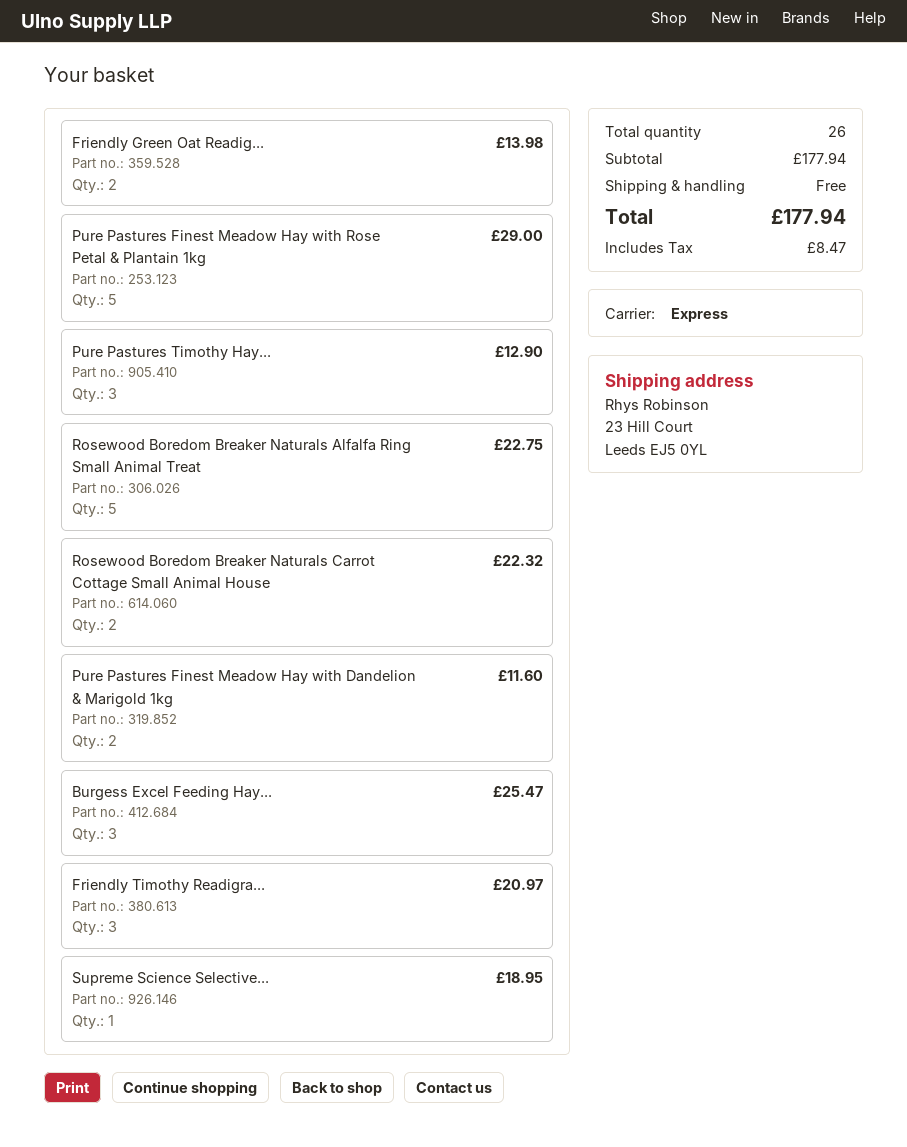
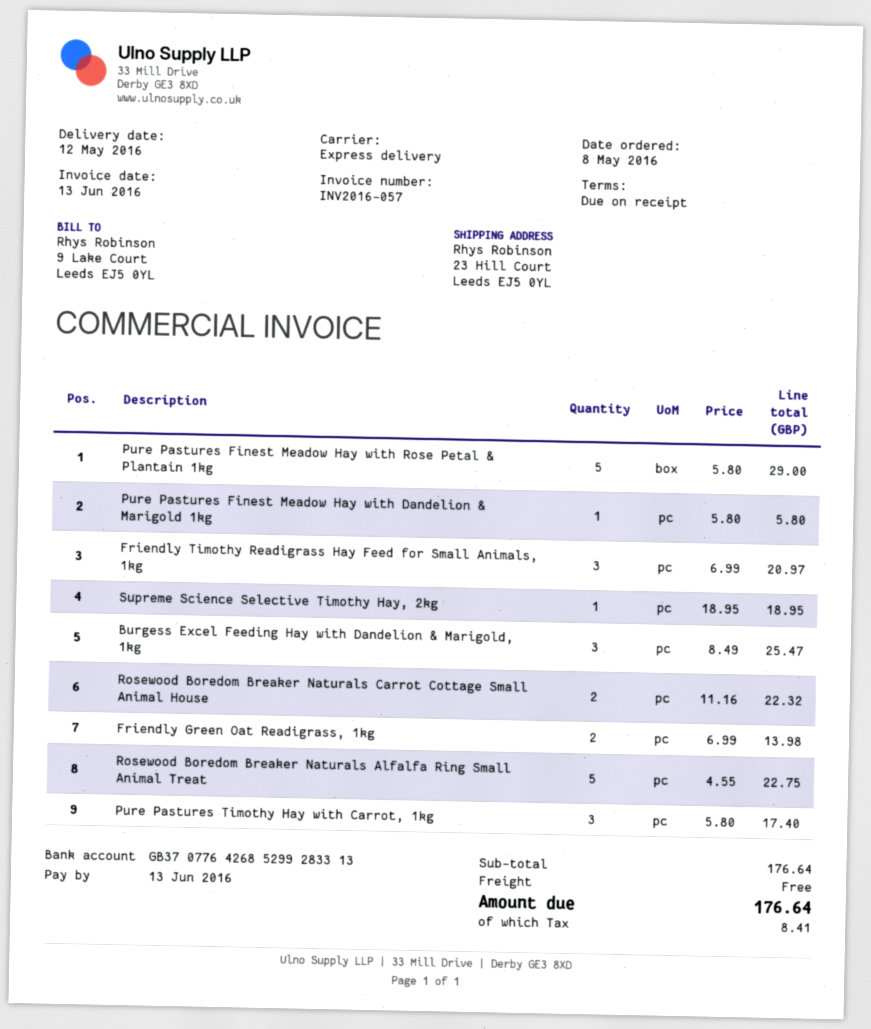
Pure Pastures Timothy Hay...: 3 for 12.90 -> 3 for 17.40
Pure Pastures Finest Meadow Hay with Dandelion & Marigold 1kg: 2 for 11.60 -> 1 for 5.80
subtotal: 177.94 -> 176.64
tax: 8.47 -> 8.41
total: 177.94 -> 176.64

